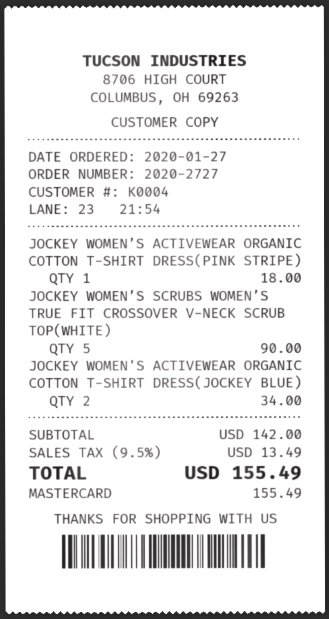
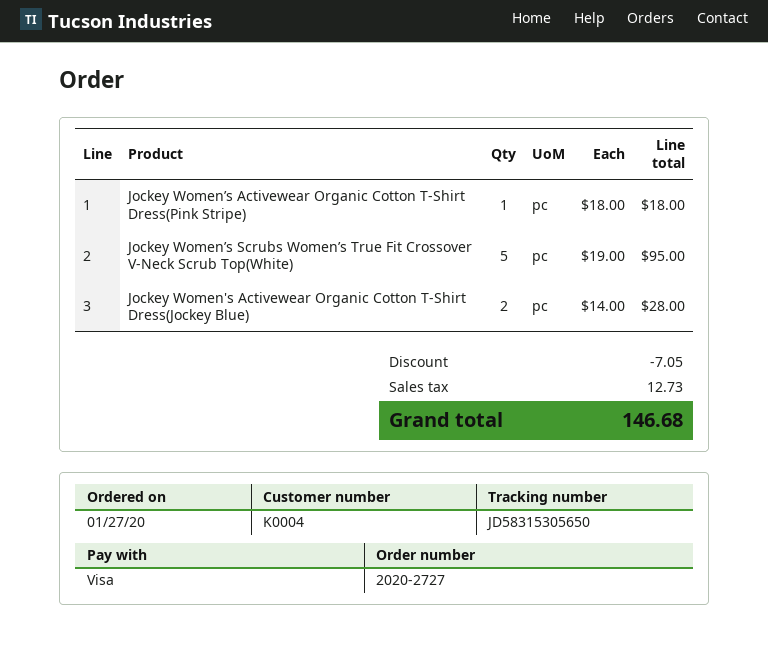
payment method: Mastercard -> Visa
JOCKEY WOMEN’S SCRUBS WOMEN’S TRUE FIT CROSSOVER V-NECK SCRUB TOP(WHITE): 5 for 90.00 -> 5 for 95.00
JOCKEY WOMEN'S ACTIVEWEAR ORGANIC COTTON T-SHIRT DRESS(JOCKEY BLUE): 2 for 34.00 -> 2 for 28.00
discount: none -> 7.05
tax: 13.49 -> 12.73
total: 155.49 -> 146.68

